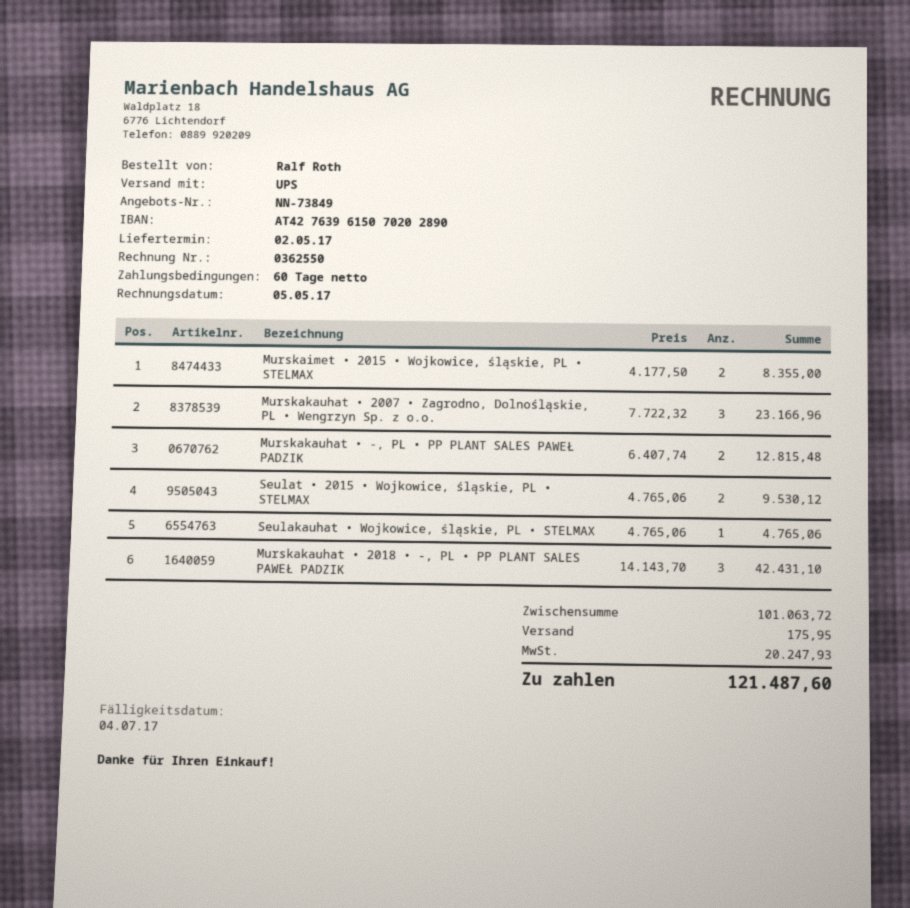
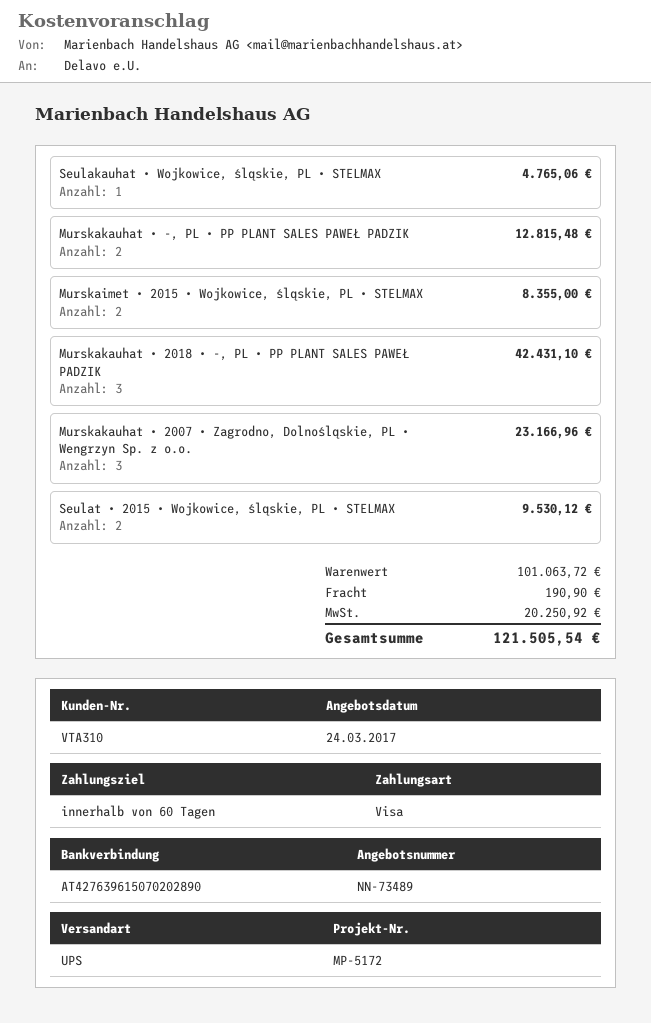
quote number: NN-73849 -> NN-73489
shipping: 175.95 -> 190.90
tax: 20247.93 -> 20250.92
total: 121487.60 -> 121505.54

